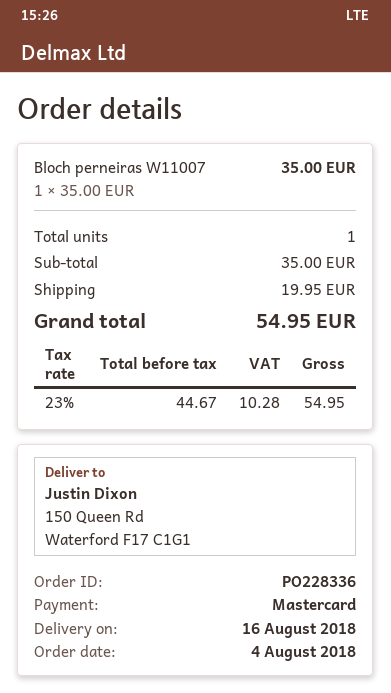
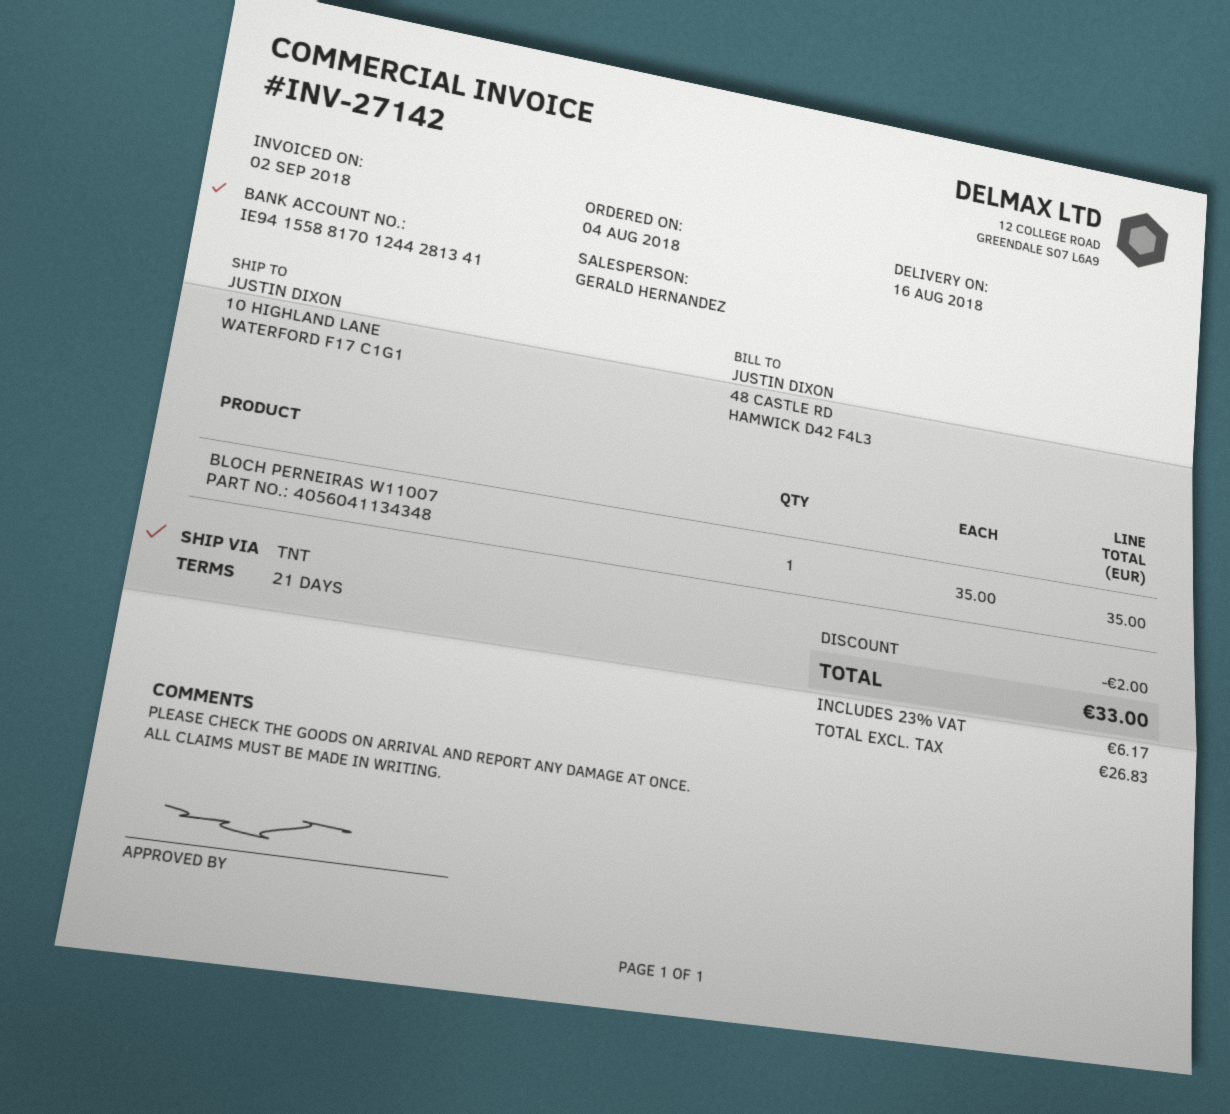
ship to: 150 Queen Rd, Waterford F17 C1G1 -> 10 HIGHLAND LANE, WATERFORD F17 C1G1
discount: none -> 2.00
shipping: 19.95 -> none
net: 44.67 -> 26.83
tax: 23% = 10.28 -> 23% = 6.17
total: 54.95 -> 33.00

